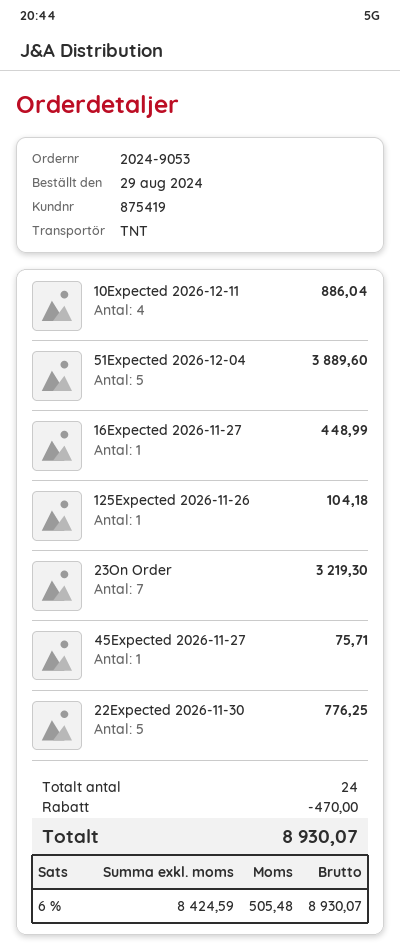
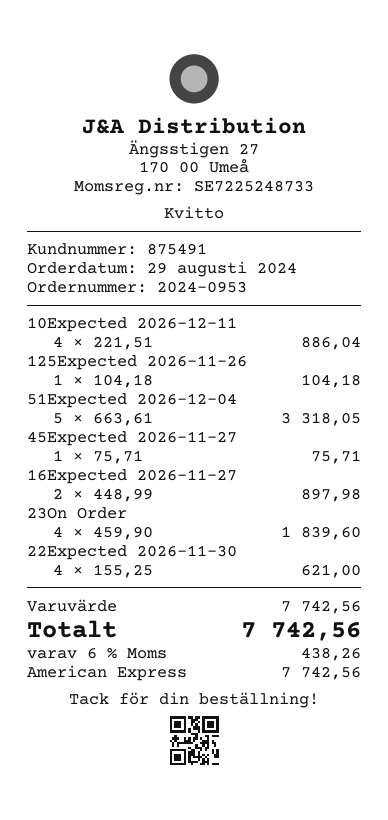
order number: 2024-9053 -> 2024-0953
customer number: 875419 -> 875491
51Expected 2026-12-04: 5 for 3889.60 -> 5 for 3318.05
16Expected 2026-11-27: 1 for 448.99 -> 2 for 897.98
23On Order: 7 for 3219.30 -> 4 for 1839.60
22Expected 2026-11-30: 5 for 776.25 -> 4 for 621.00
discount: 470.00 -> none
tax: 6% = 505.48 -> 6% = 438.26
total: 8930.07 -> 7742.56

